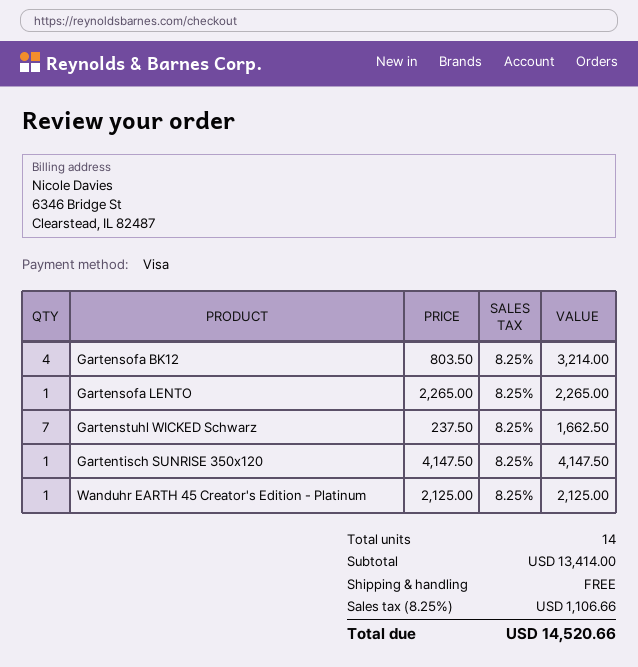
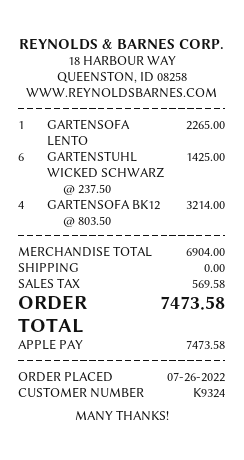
payment method: Visa -> Apple Pay
Gartenstuhl WICKED Schwarz: 7 x 237.50 = 1662.50 -> 6 x 237.50 = 1425.00
Gartentisch SUNRISE 350x120: 1 x 4147.50 = 4147.50 -> none
Wanduhr EARTH 45 Creator's Edition - Platinum: 1 x 2125.00 = 2125.00 -> none
subtotal: 13414.00 -> 6904.00
tax: 1106.66 -> 569.58
total: 14520.66 -> 7473.58

